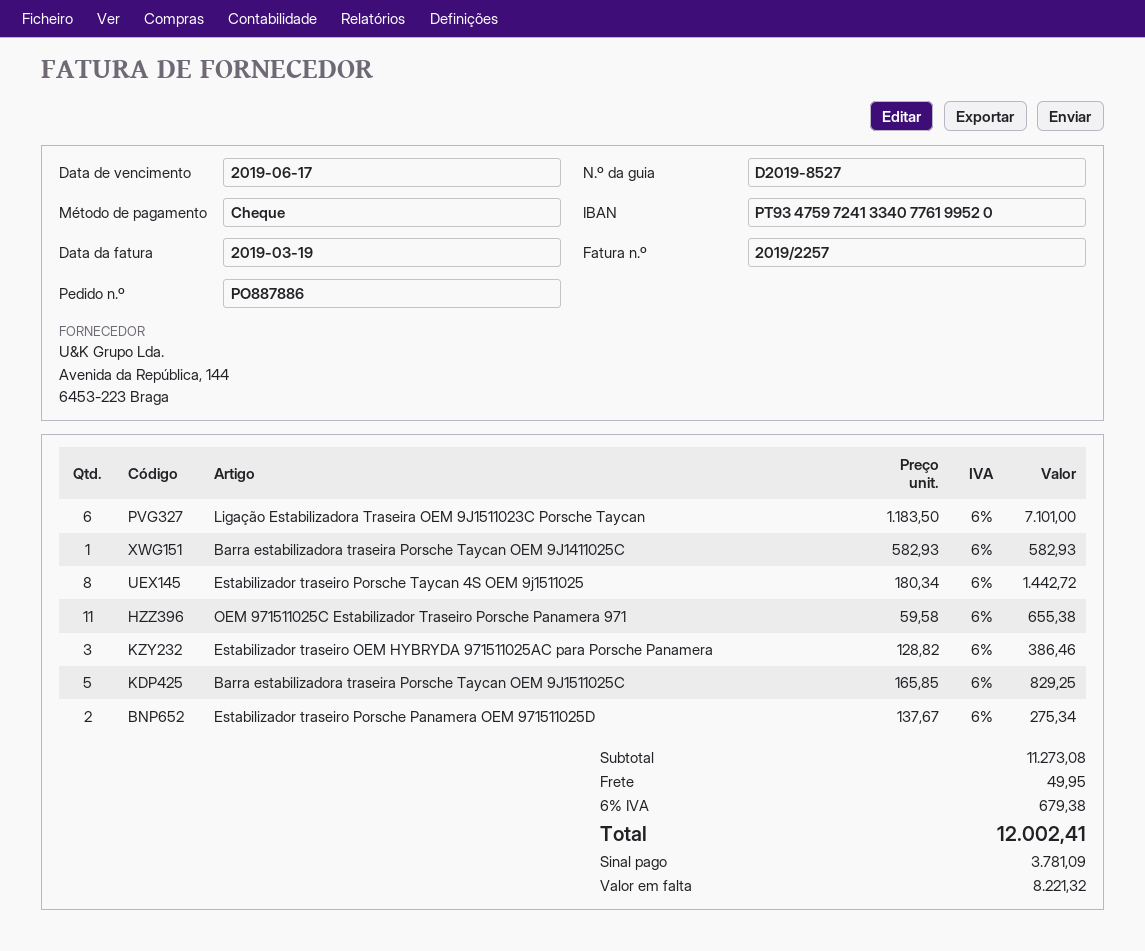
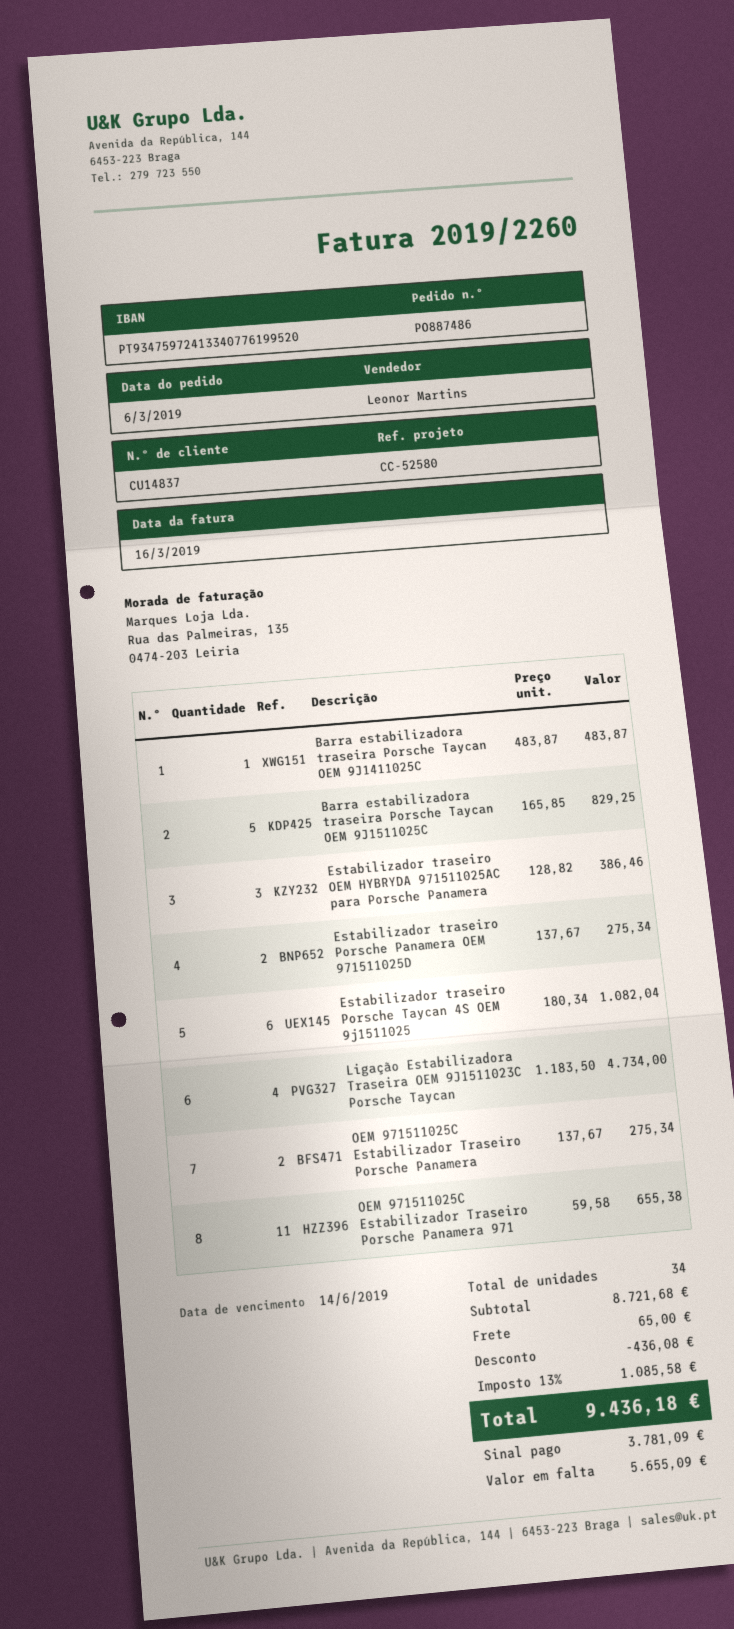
order number: PO887886 -> PO887486
invoice number: 2019/2257 -> 2019/2260
invoice date: 2019-03-19 -> 2019-03-16
due date: 2019-06-17 -> 2019-06-14
Ligação Estabilizadora Traseira OEM 9J1511023C Porsche Taycan: 6 x 1183.50 = 7101.00 -> 4 x 1183.50 = 4734.00
Barra estabilizadora traseira Porsche Taycan OEM 9J1411025C: 1 x 582.93 = 582.93 -> 1 x 483.87 = 483.87
Estabilizador traseiro Porsche Taycan 4S OEM 9j1511025: 8 x 180.34 = 1442.72 -> 6 x 180.34 = 1082.04
OEM 971511025C Estabilizador Traseiro Porsche Panamera: none -> 2 x 137.67 = 275.34
subtotal: 11273.08 -> 8721.68
discount: none -> 436.08
shipping: 49.95 -> 65.00
tax: 6% = 679.38 -> 13% = 1085.58
total: 12002.41 -> 9436.18
balance: 8221.32 -> 5655.09

